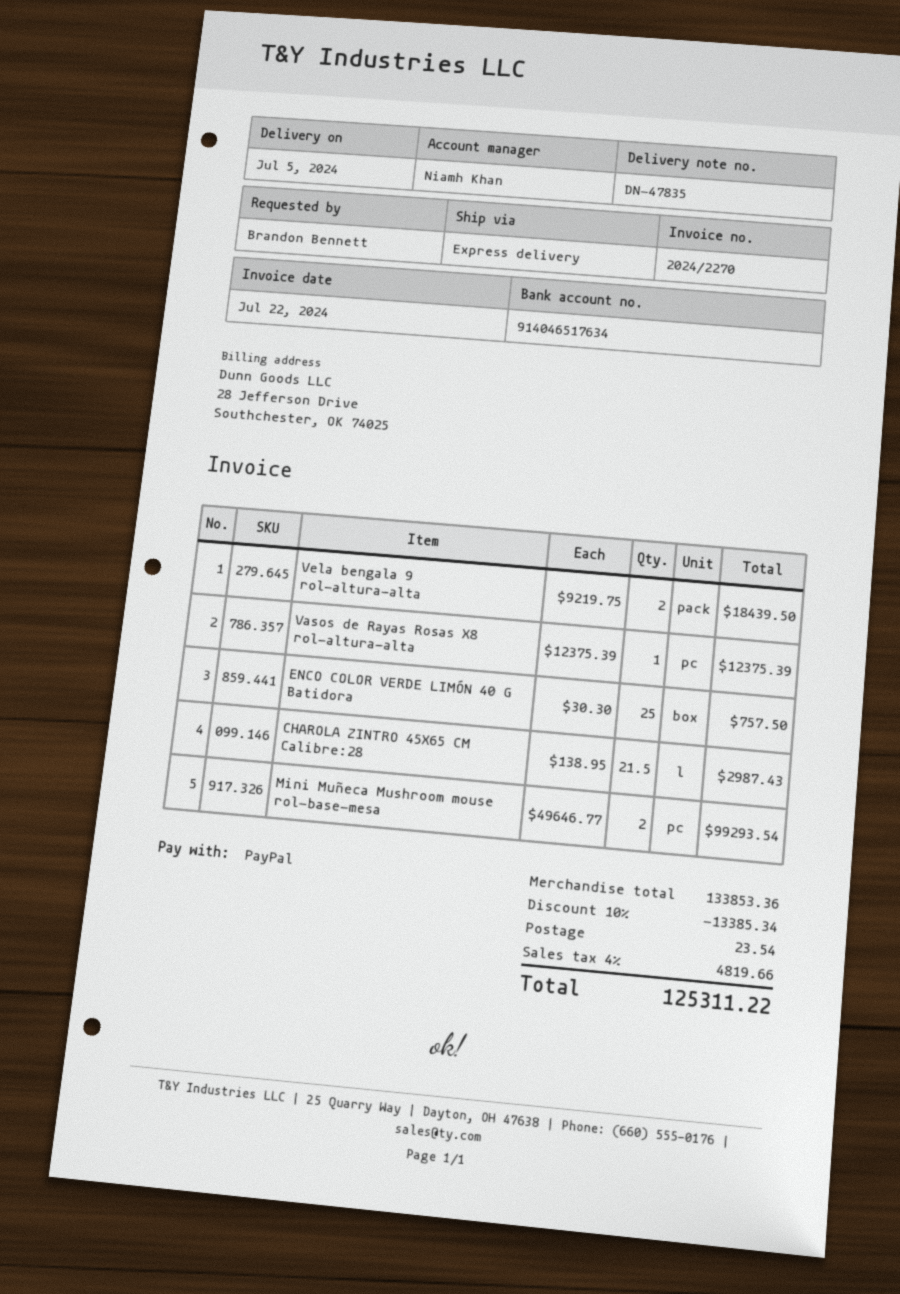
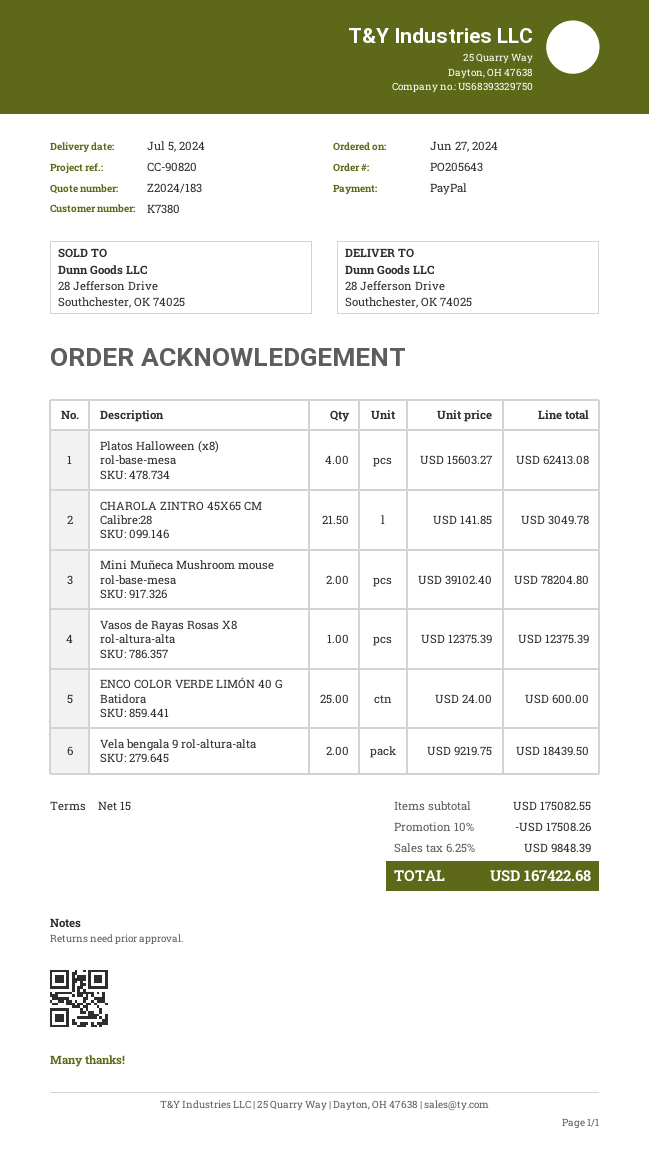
ENCO COLOR VERDE LIMÓN 40 G Batidora: 25 x 30.30 = 757.50 -> 25 x 24.00 = 600.00
CHAROLA ZINTRO 45X65 CM Calibre:28: 21.5 x 138.95 = 2987.43 -> 21.5 x 141.85 = 3049.78
Mini Muñeca Mushroom mouse rol-base-mesa: 2 x 49646.77 = 99293.54 -> 2 x 39102.40 = 78204.80
Platos Halloween (x8) rol-base-mesa: none -> 4 x 15603.27 = 62413.08
subtotal: 133853.36 -> 175082.55
discount: 10% = 13385.34 -> 10% = 17508.26
shipping: 23.54 -> none
tax: 4% = 4819.66 -> 6.25% = 9848.39
total: 125311.22 -> 167422.68

